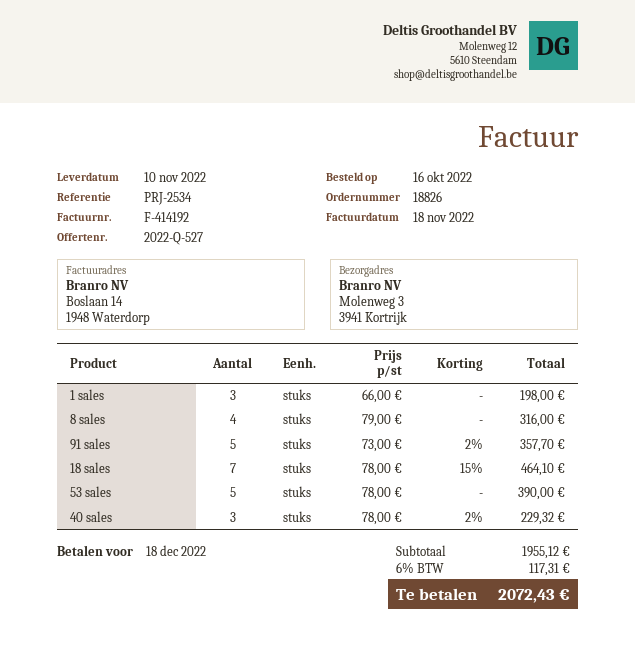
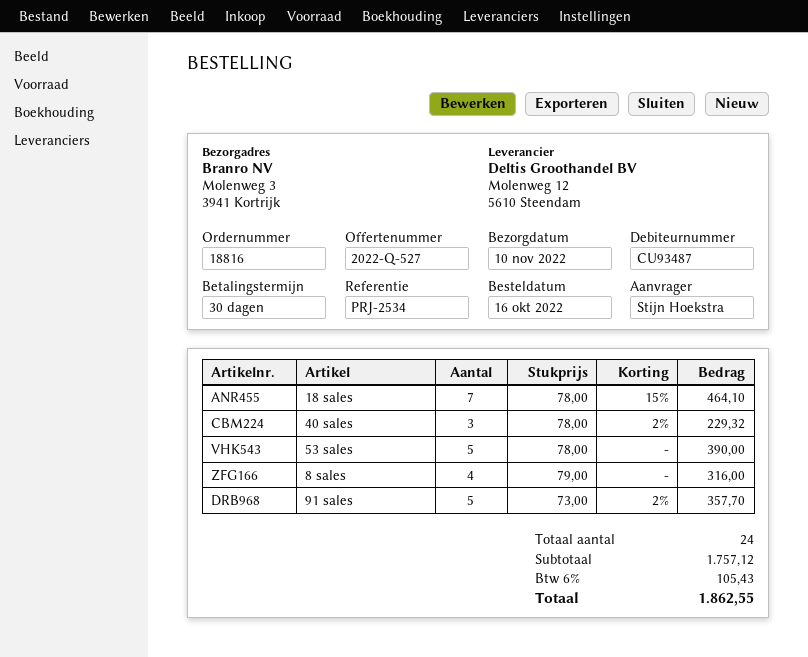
order number: 18826 -> 18816
1 sales: 3 x 66.00 = 198.00 -> none
subtotal: 1955.12 -> 1757.12
tax: 6% = 117.31 -> 6% = 105.43
total: 2072.43 -> 1862.55

